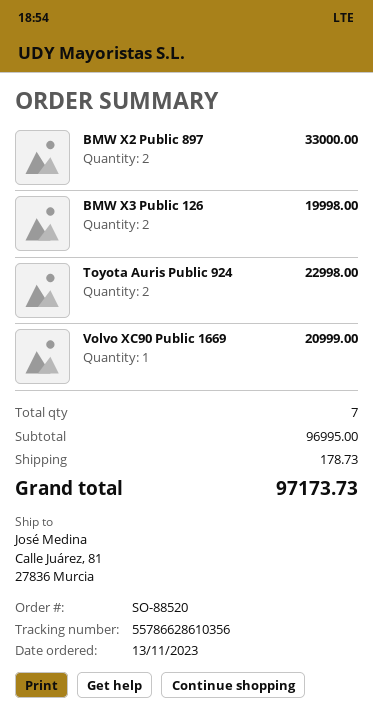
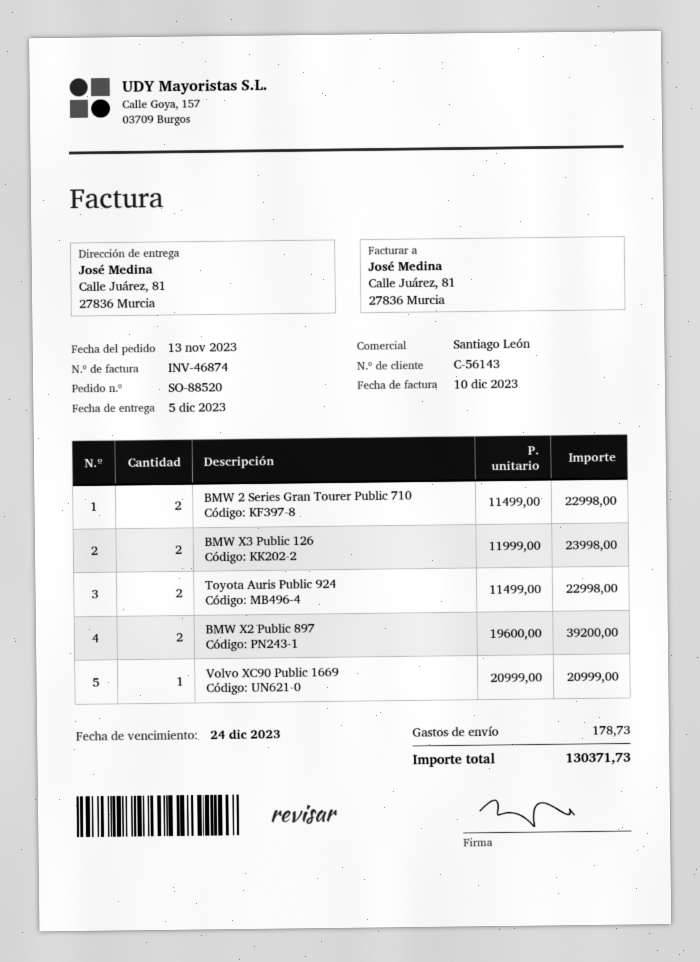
BMW X2 Public 897: 2 for 33000.00 -> 2 for 39200.00
BMW X3 Public 126: 2 for 19998.00 -> 2 for 23998.00
BMW 2 Series Gran Tourer Public 710: none -> 2 for 22998.00
total: 97173.73 -> 130371.73

